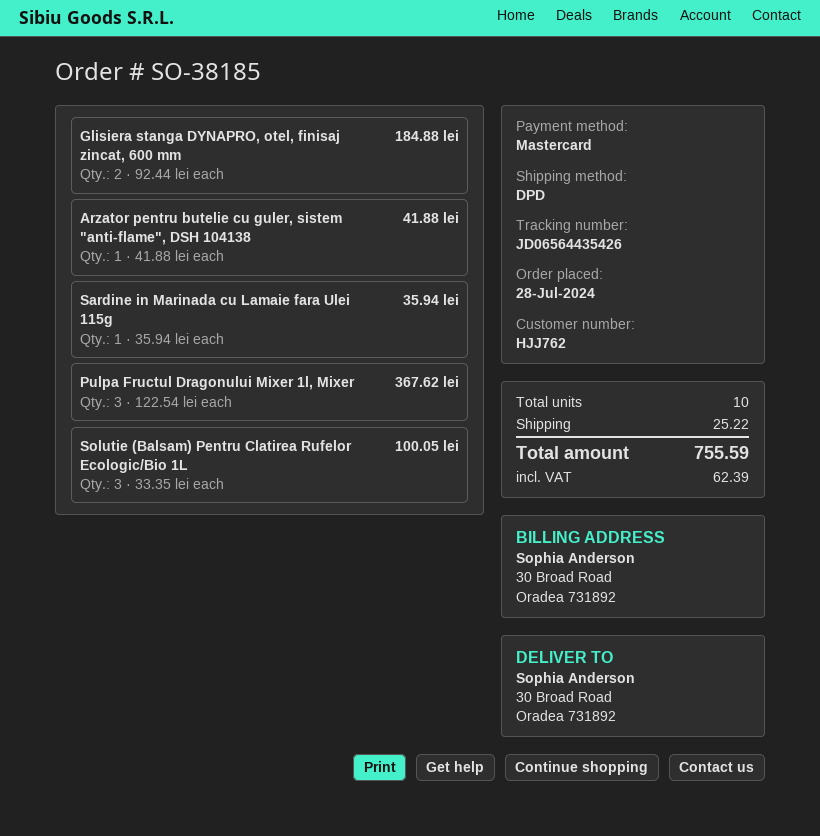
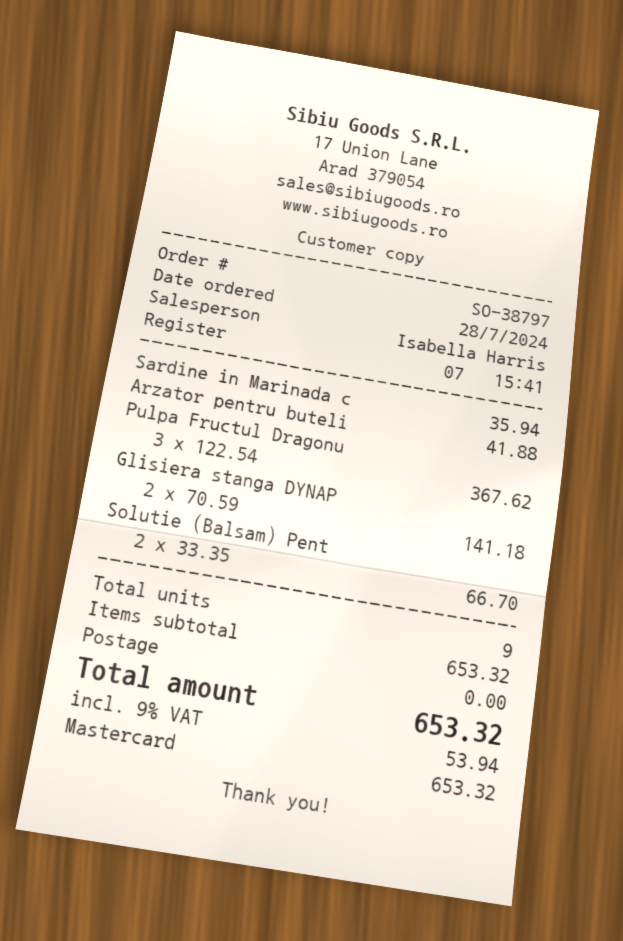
order number: SO-38185 -> SO-38797
Glisiera stanga DYNAPRO, otel, finisaj zincat, 600 mm: 2 x 92.44 = 184.88 -> 2 x 70.59 = 141.18
Solutie (Balsam) Pentru Clatirea Rufelor Ecologic/Bio 1L: 3 x 33.35 = 100.05 -> 2 x 33.35 = 66.70
total quantity: 10 -> 9
shipping: 25.22 -> 0.00
tax: 62.39 -> 53.94
total: 755.59 -> 653.32

